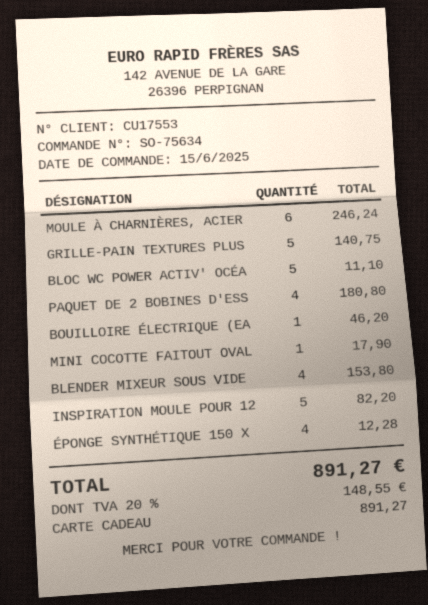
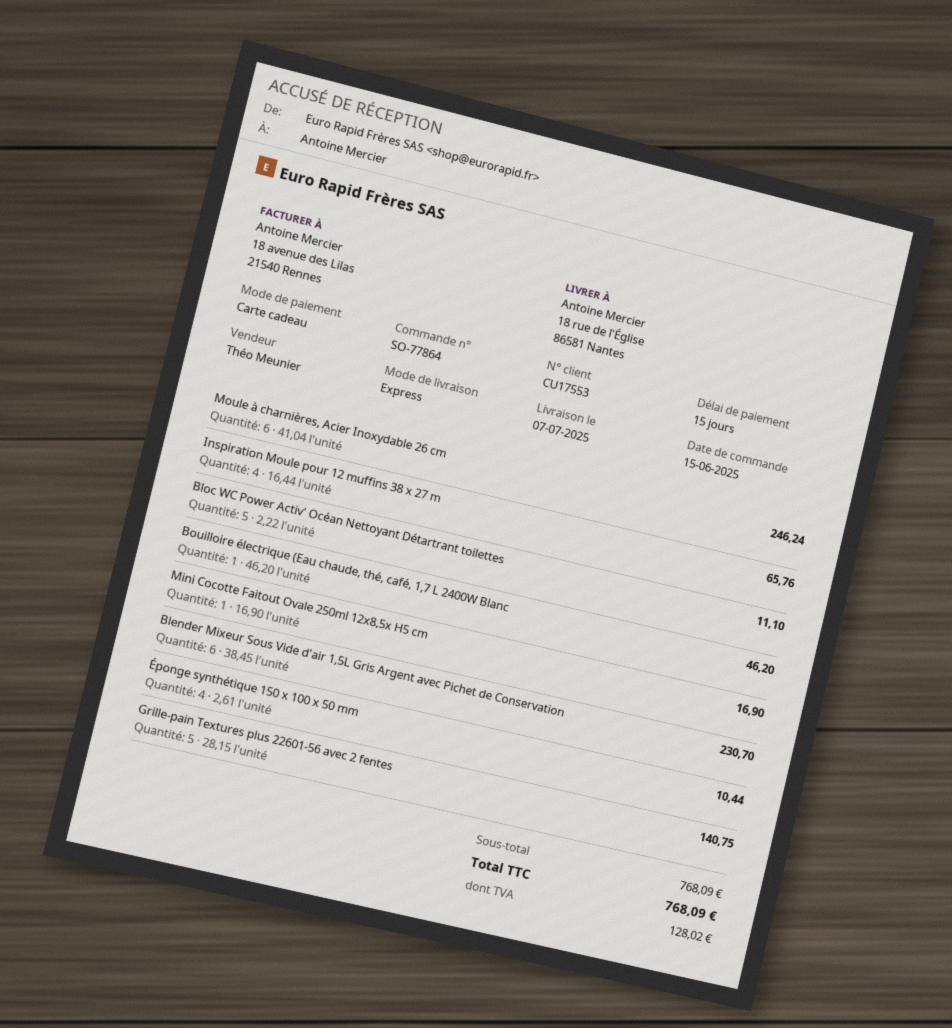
order number: SO-75634 -> SO-77864
PAQUET DE 2 BOBINES D'ESS: 4 for 180.80 -> none
MINI COCOTTE FAITOUT OVAL: 1 for 17.90 -> 1 for 16.90
BLENDER MIXEUR SOUS VIDE: 4 for 153.80 -> 6 for 230.70
INSPIRATION MOULE POUR 12: 5 for 82.20 -> 4 for 65.76
ÉPONGE SYNTHÉTIQUE 150 X: 4 for 12.28 -> 4 for 10.44
tax: 148.55 -> 128.02
total: 891.27 -> 768.09

